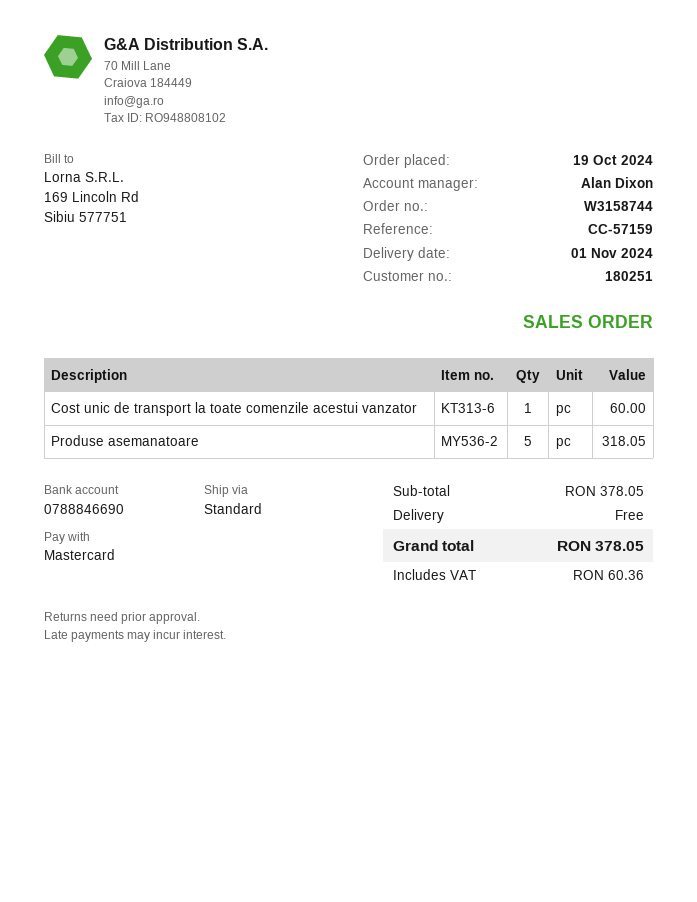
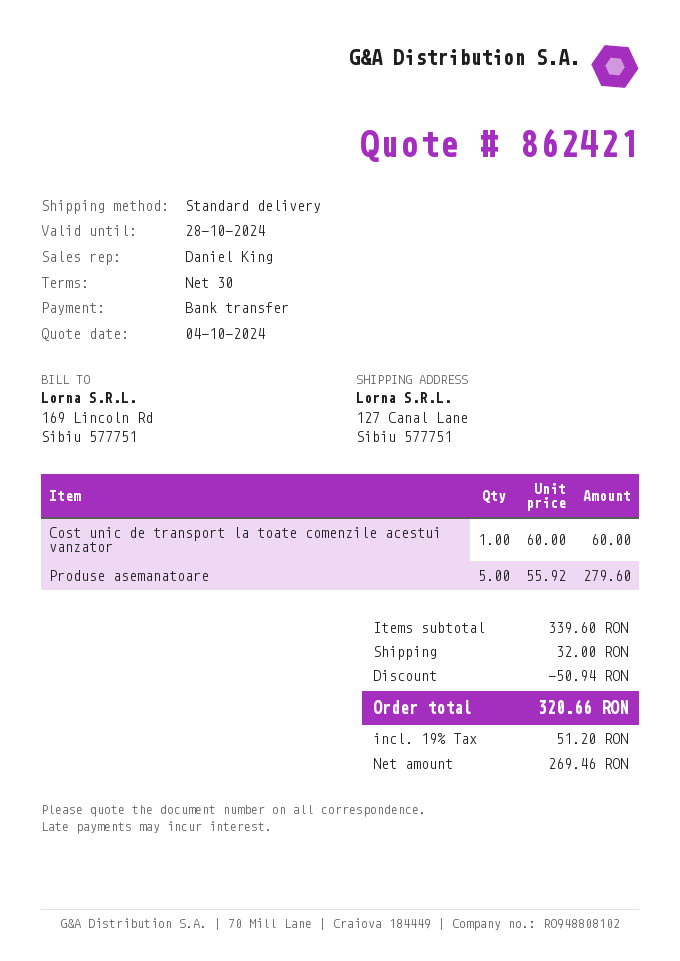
sales rep: Alan Dixon -> Daniel King
payment method: Mastercard -> bank transfer
Produse asemanatoare: 5 for 318.05 -> 5 for 279.60
subtotal: 378.05 -> 339.60
discount: none -> 50.94
shipping: 0.00 -> 32.00
tax: 60.36 -> 51.20
total: 378.05 -> 320.66

